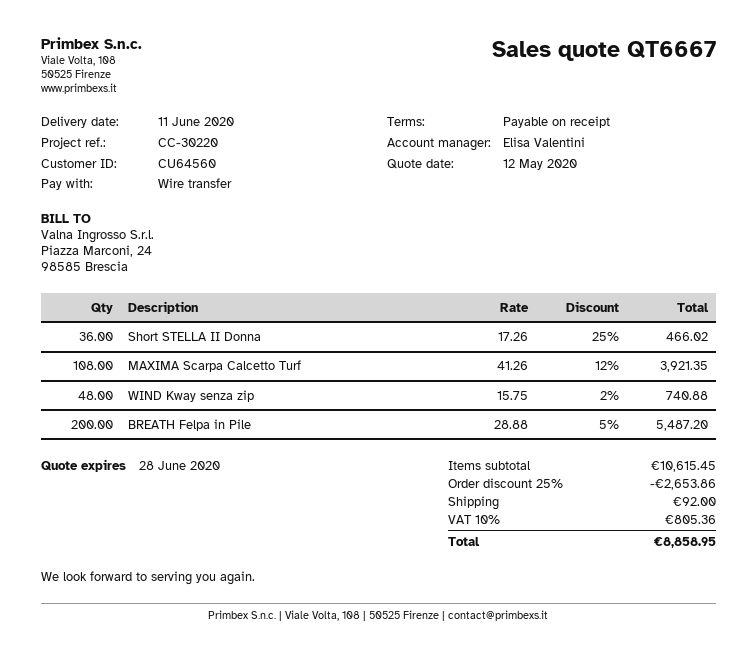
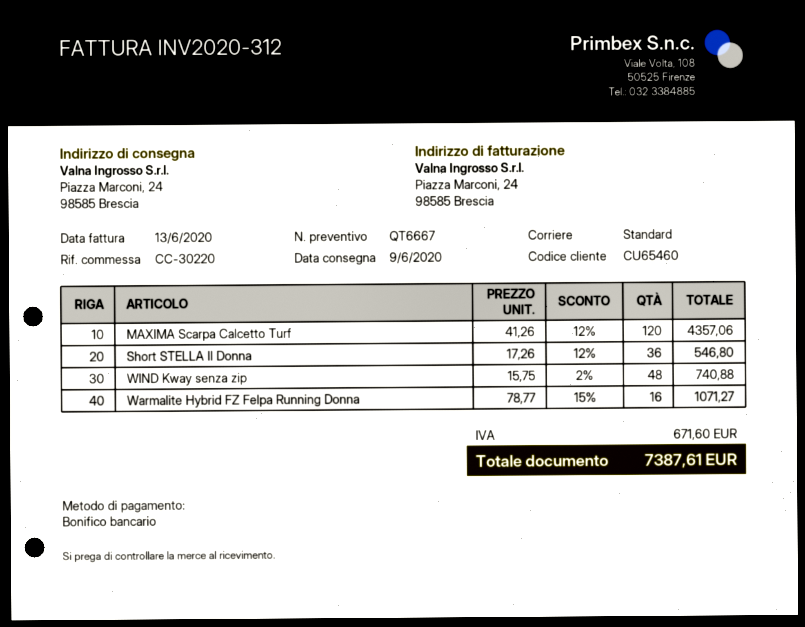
delivery date: 2020-06-11 -> 2020-06-09
customer number: CU64560 -> CU65460
Short STELLA II Donna: 36 x 17.26 - 25% = 466.02 -> 36 x 17.26 - 12% = 546.80
MAXIMA Scarpa Calcetto Turf: 108 x 41.26 - 12% = 3921.35 -> 120 x 41.26 - 12% = 4357.06
BREATH Felpa in Pile: 200 x 28.88 - 5% = 5487.20 -> none
Warmalite Hybrid FZ Felpa Running Donna: none -> 16 x 78.77 - 15% = 1071.27
discount: 25% = 2653.86 -> none
shipping: 92.00 -> none
tax: 805.36 -> 671.60
total: 8858.95 -> 7387.61

